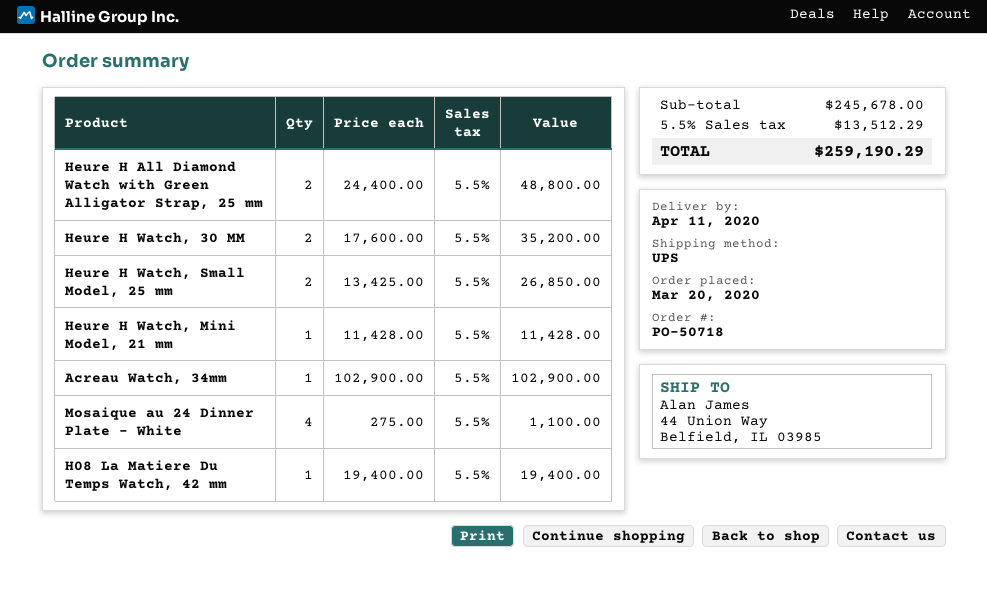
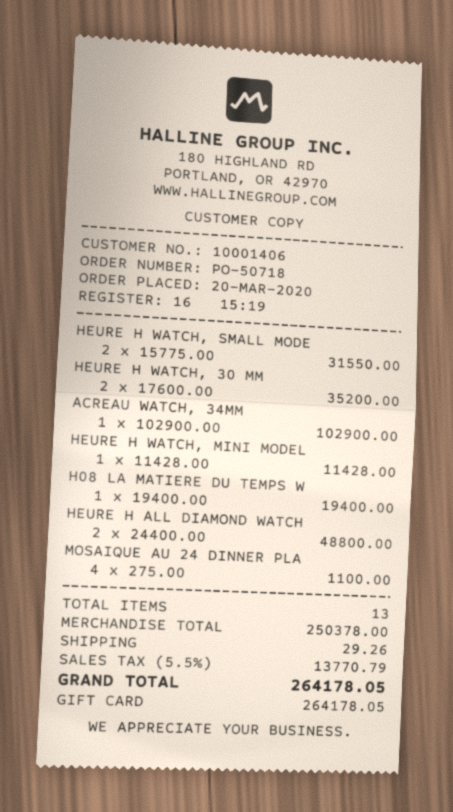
Heure H Watch, Small Model, 25 mm: 2 x 13425.00 = 26850.00 -> 2 x 15775.00 = 31550.00
subtotal: 245678.00 -> 250378.00
shipping: none -> 29.26
tax: 5.5% = 13512.29 -> 5.5% = 13770.79
total: 259190.29 -> 264178.05

